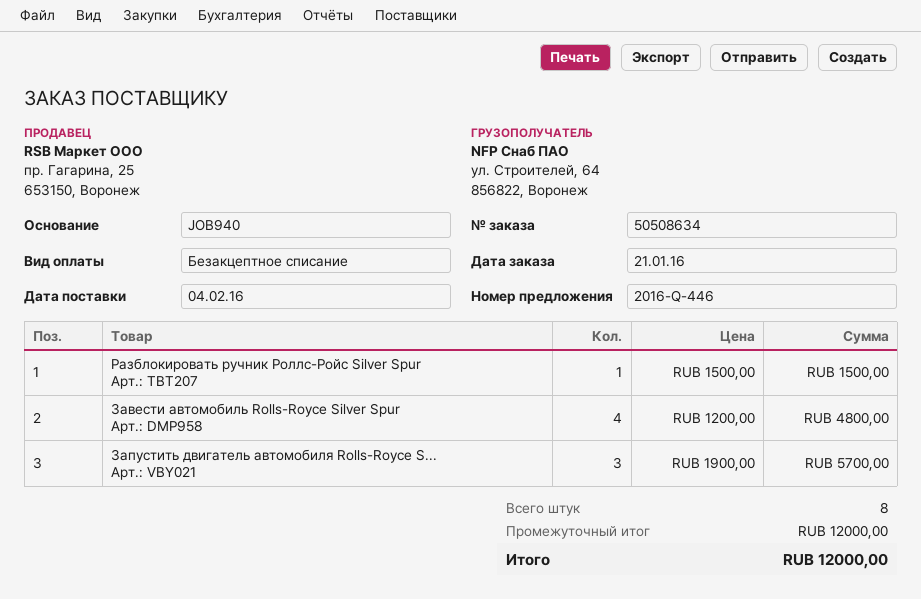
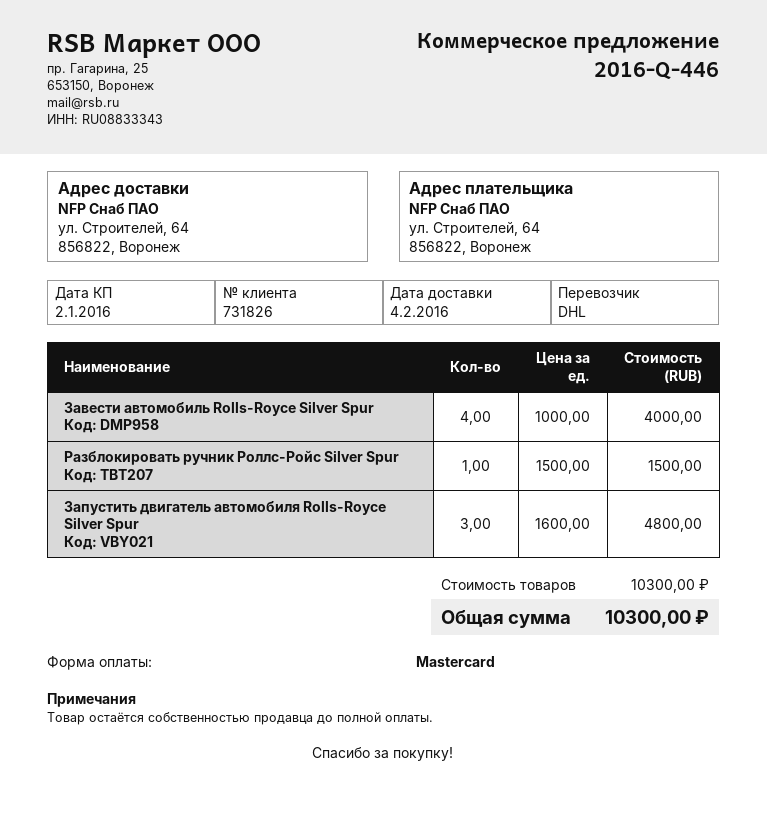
payment method: direct debit -> Mastercard
Завести автомобиль Rolls-Royce Silver Spur: 4 x 1200.00 = 4800.00 -> 4 x 1000.00 = 4000.00
Запустить двигатель автомобиля Rolls-Royce S...: 3 x 1900.00 = 5700.00 -> 3 x 1600.00 = 4800.00
subtotal: 12000.00 -> 10300.00
total: 12000.00 -> 10300.00

